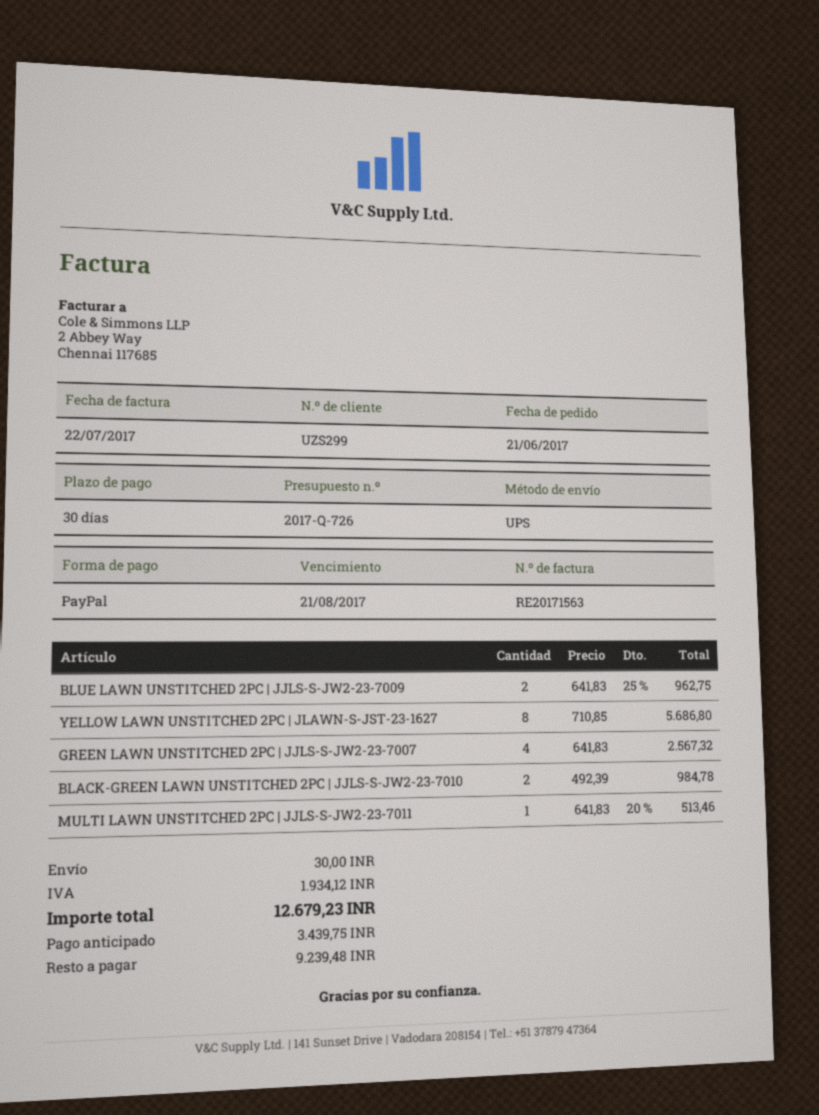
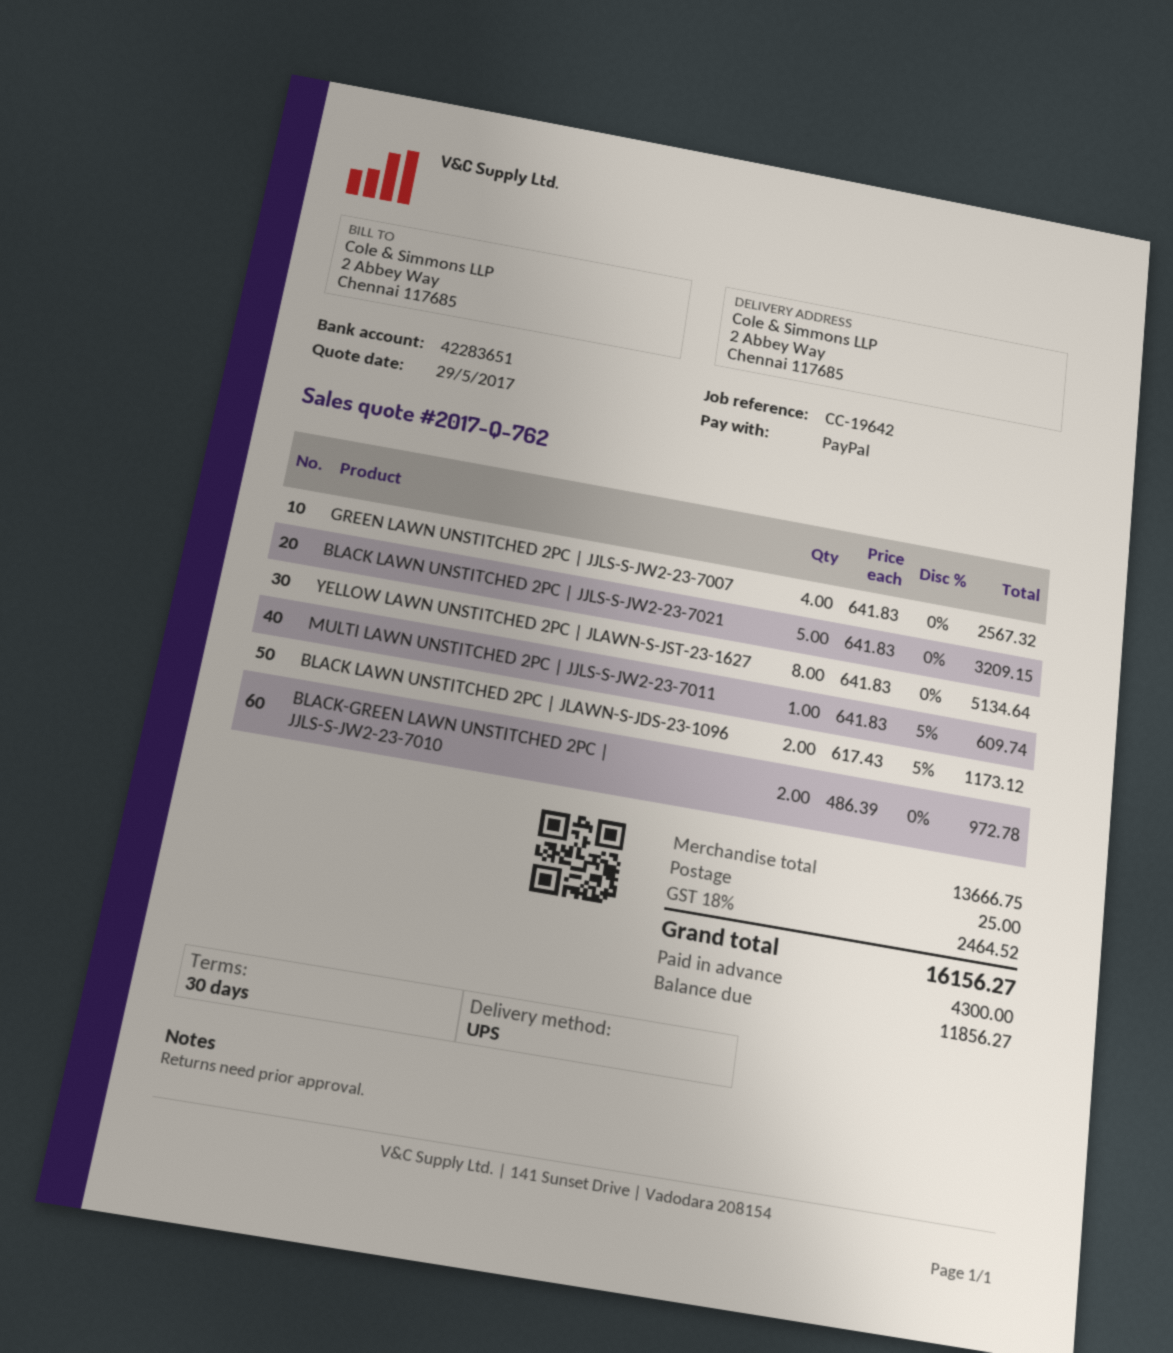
quote number: 2017-Q-726 -> 2017-Q-762
BLUE LAWN UNSTITCHED 2PC | JJLS-S-JW2-23-7009: 2 x 641.83 - 25% = 962.75 -> none
YELLOW LAWN UNSTITCHED 2PC | JLAWN-S-JST-23-1627: 8 x 710.85 = 5686.80 -> 8 x 641.83 = 5134.64
BLACK-GREEN LAWN UNSTITCHED 2PC | JJLS-S-JW2-23-7010: 2 x 492.39 = 984.78 -> 2 x 486.39 = 972.78
MULTI LAWN UNSTITCHED 2PC | JJLS-S-JW2-23-7011: 1 x 641.83 - 20% = 513.46 -> 1 x 641.83 - 5% = 609.74
BLACK LAWN UNSTITCHED 2PC | JJLS-S-JW2-23-7021: none -> 5 x 641.83 = 3209.15
BLACK LAWN UNSTITCHED 2PC | JLAWN-S-JDS-23-1096: none -> 2 x 617.43 - 5% = 1173.12
shipping: 30.00 -> 25.00
tax: 1934.12 -> 2464.52
total: 12679.23 -> 16156.27
deposit: 3439.75 -> 4300.00
balance: 9239.48 -> 11856.27

